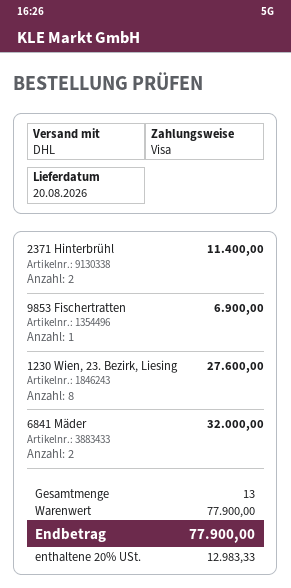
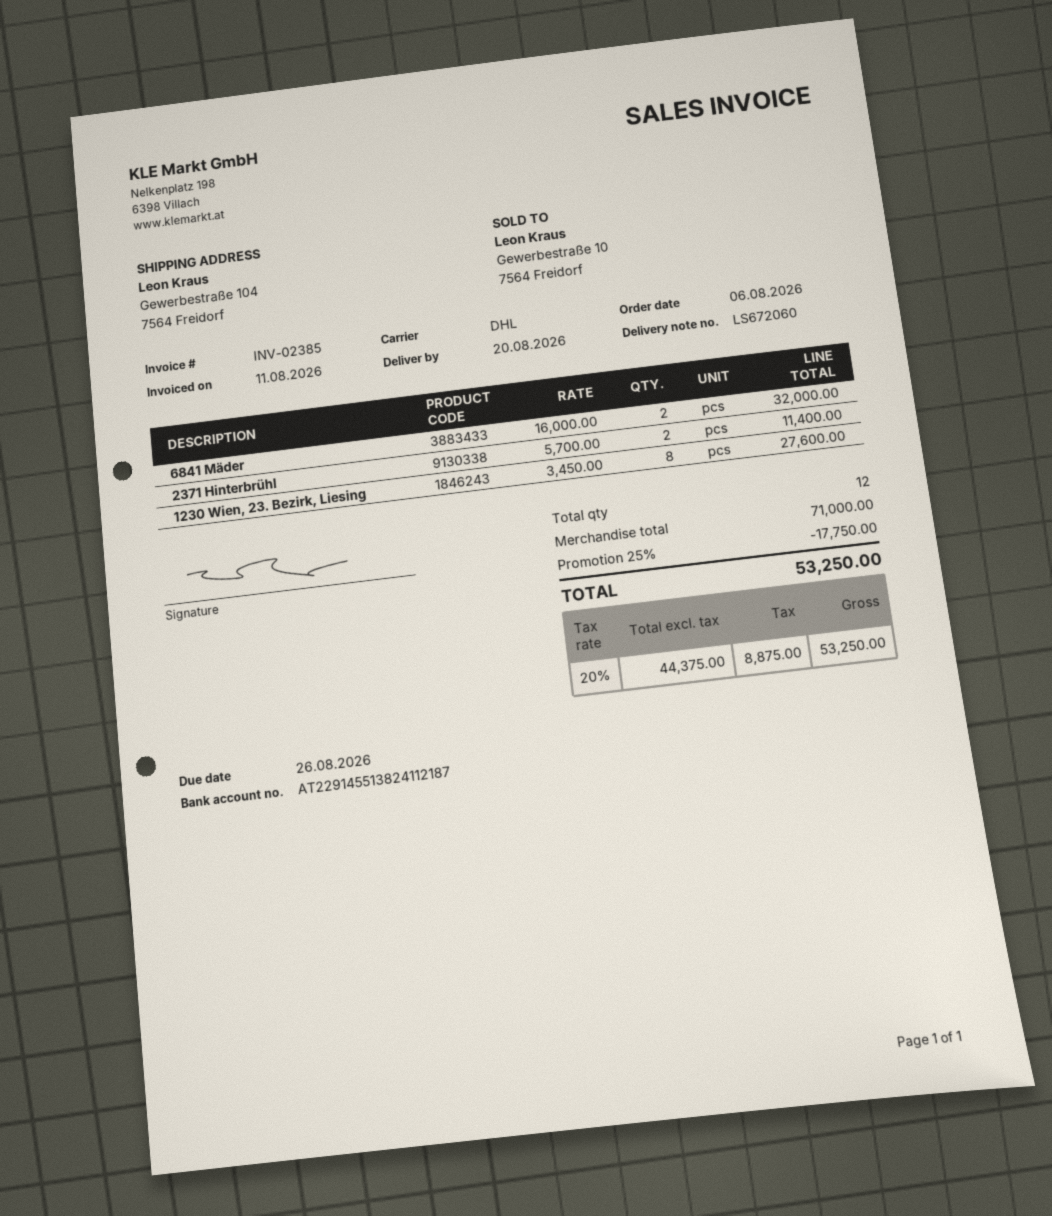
9853 Fischertratten: 1 for 6900.00 -> none
total quantity: 13 -> 12
subtotal: 77900.00 -> 71000.00
discount: none -> 25% = 17750.00
tax: 20% = 12983.33 -> 20% = 8875.00
total: 77900.00 -> 53250.00

